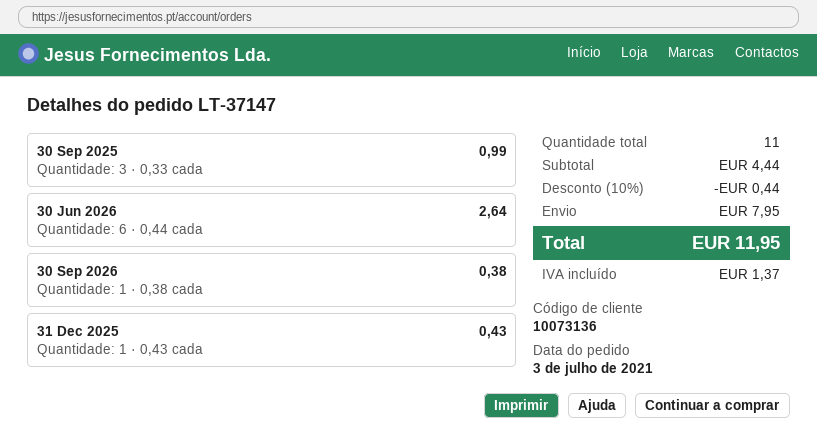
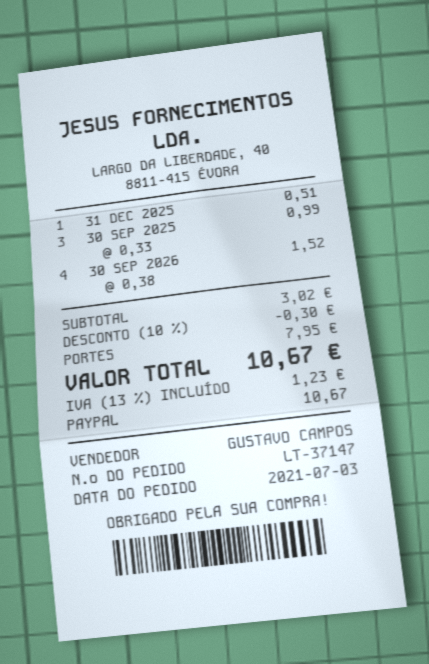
30 Jun 2026: 6 x 0.44 = 2.64 -> none
30 Sep 2026: 1 x 0.38 = 0.38 -> 4 x 0.38 = 1.52
31 Dec 2025: 1 x 0.43 = 0.43 -> 1 x 0.51 = 0.51
subtotal: 4.44 -> 3.02
discount: 10% = 0.44 -> 10% = 0.30
tax: 1.37 -> 1.23
total: 11.95 -> 10.67

